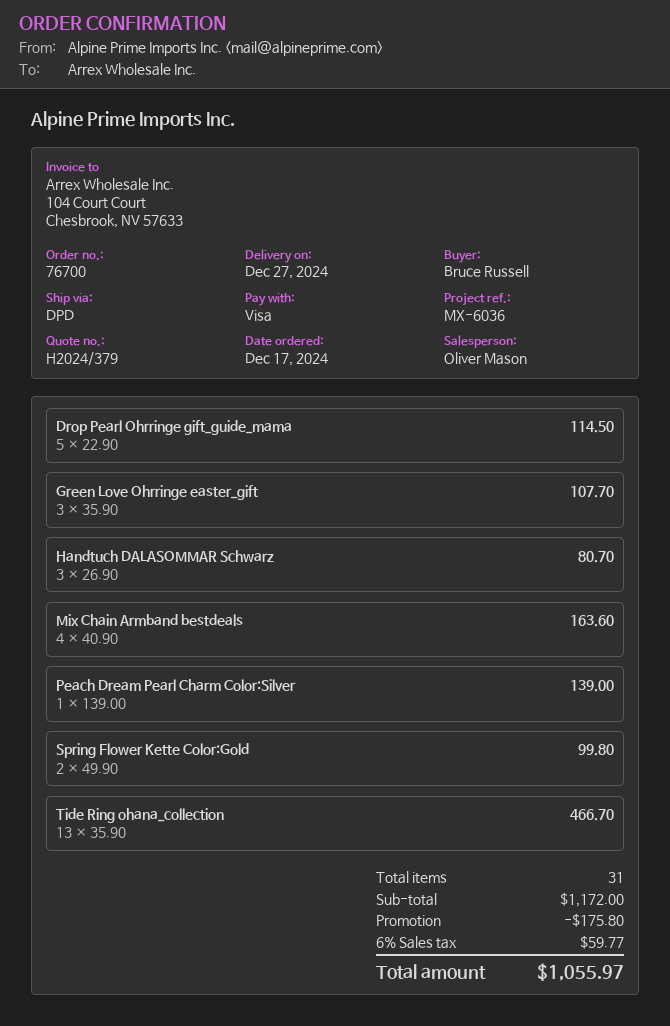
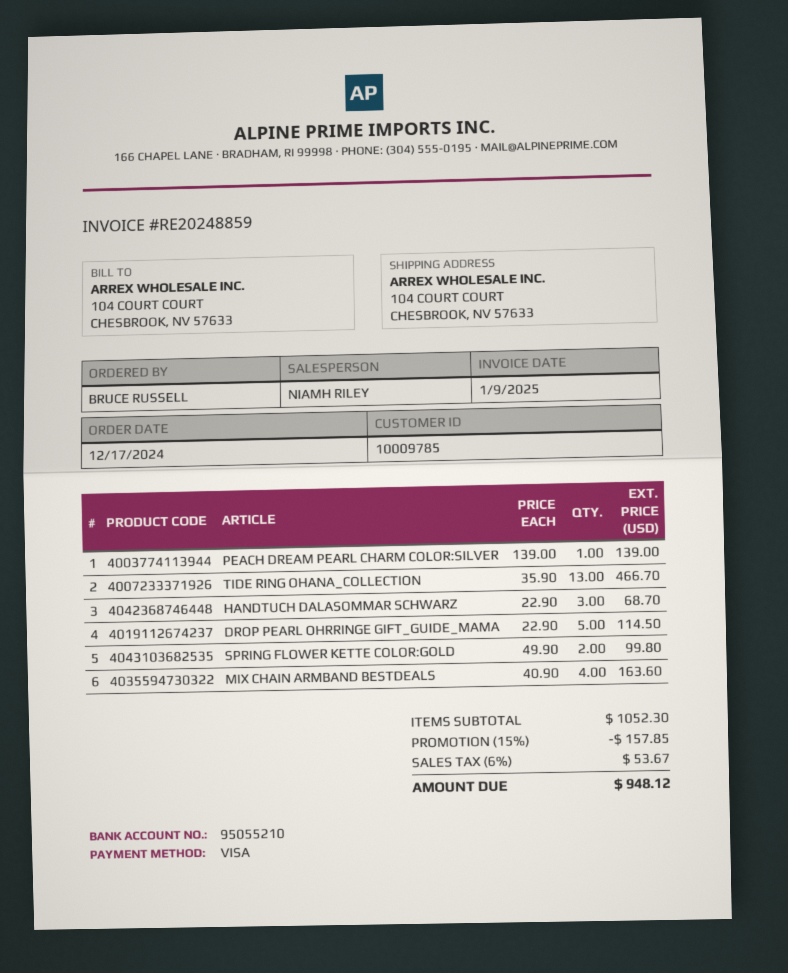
sales rep: Oliver Mason -> NIAMH RILEY
Green Love Ohrringe easter_gift: 3 x 35.90 = 107.70 -> none
Handtuch DALASOMMAR Schwarz: 3 x 26.90 = 80.70 -> 3 x 22.90 = 68.70
subtotal: 1172.00 -> 1052.30
discount: 175.80 -> 157.85
tax: 6% = 59.77 -> 6% = 53.67
total: 1055.97 -> 948.12

